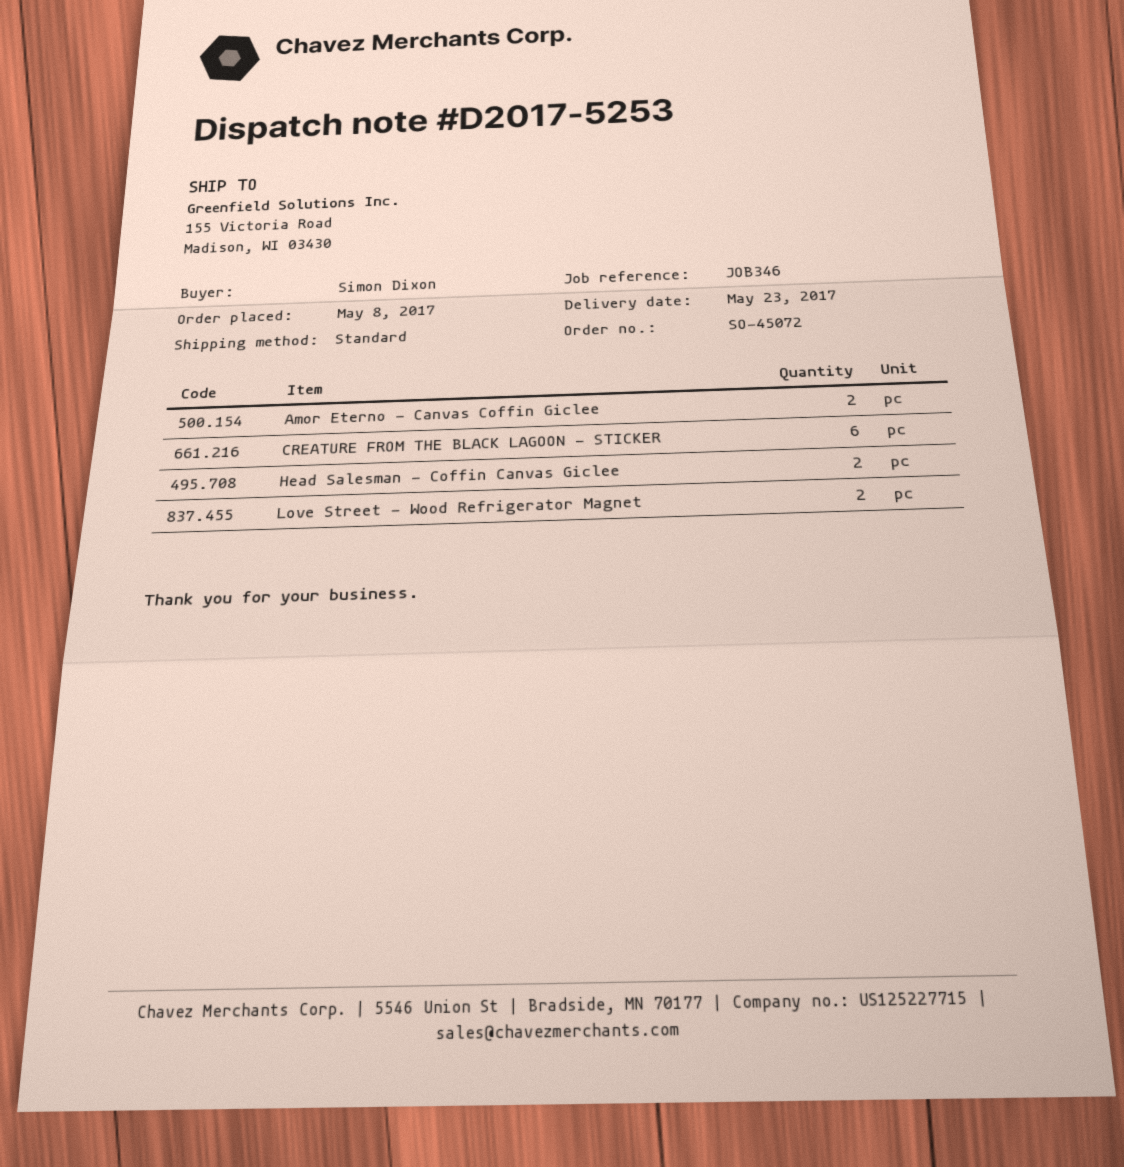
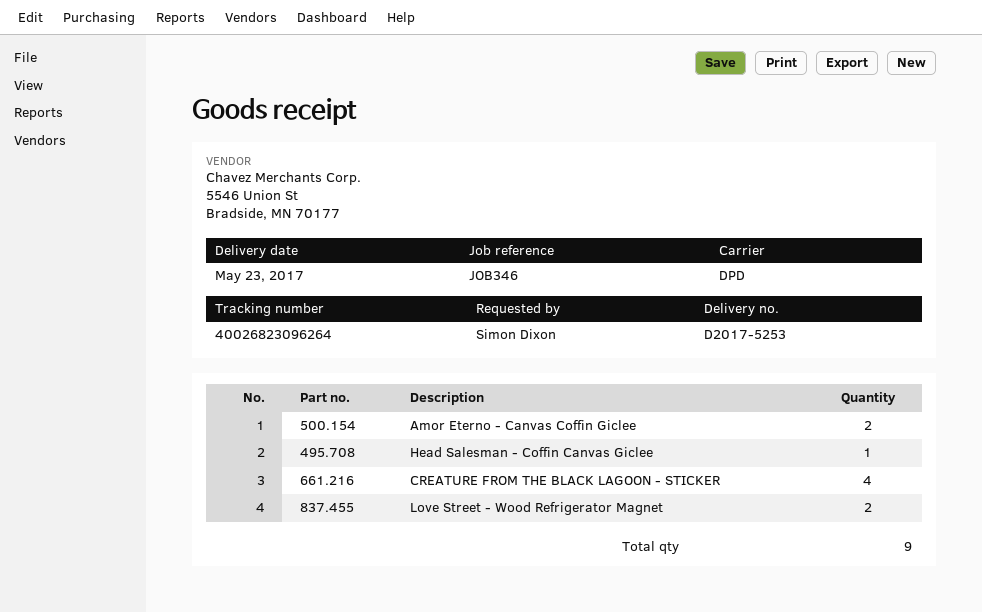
shipping method: standard -> DPD
CREATURE FROM THE BLACK LAGOON - STICKER: 6 -> 4
Head Salesman - Coffin Canvas Giclee: 2 -> 1

